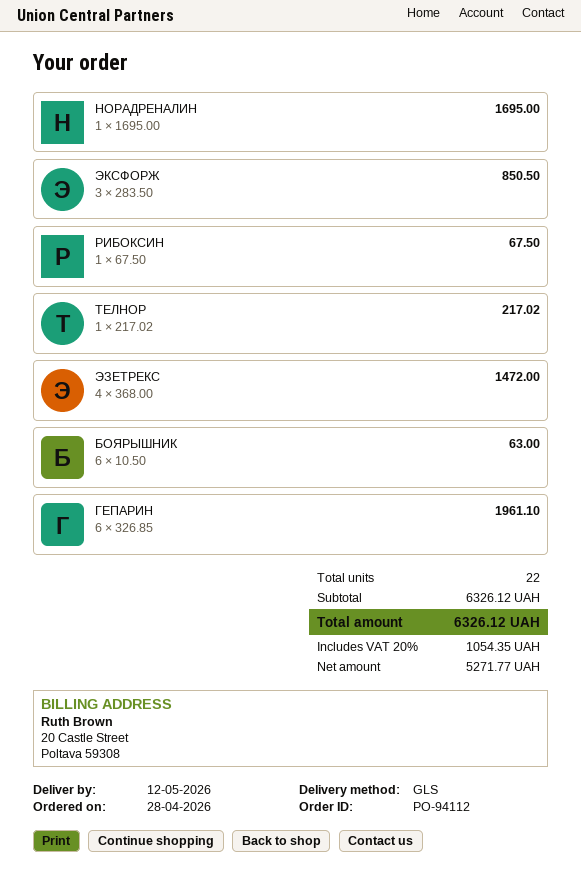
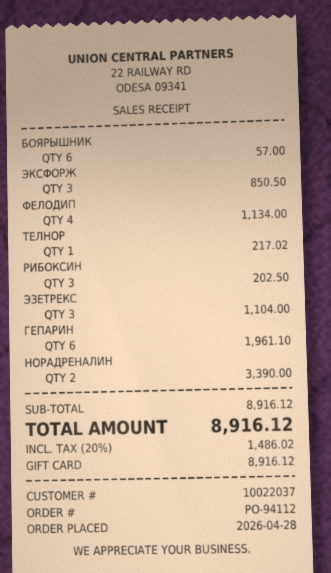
НОРАДРЕНАЛИН: 1 for 1695.00 -> 2 for 3390.00
РИБОКСИН: 1 for 67.50 -> 3 for 202.50
ЭЗЕТРЕКС: 4 for 1472.00 -> 3 for 1104.00
БОЯРЫШНИК: 6 for 63.00 -> 6 for 57.00
ФЕЛОДИП: none -> 4 for 1134.00
subtotal: 6326.12 -> 8916.12
tax: 20% = 1054.35 -> 20% = 1486.02
total: 6326.12 -> 8916.12

